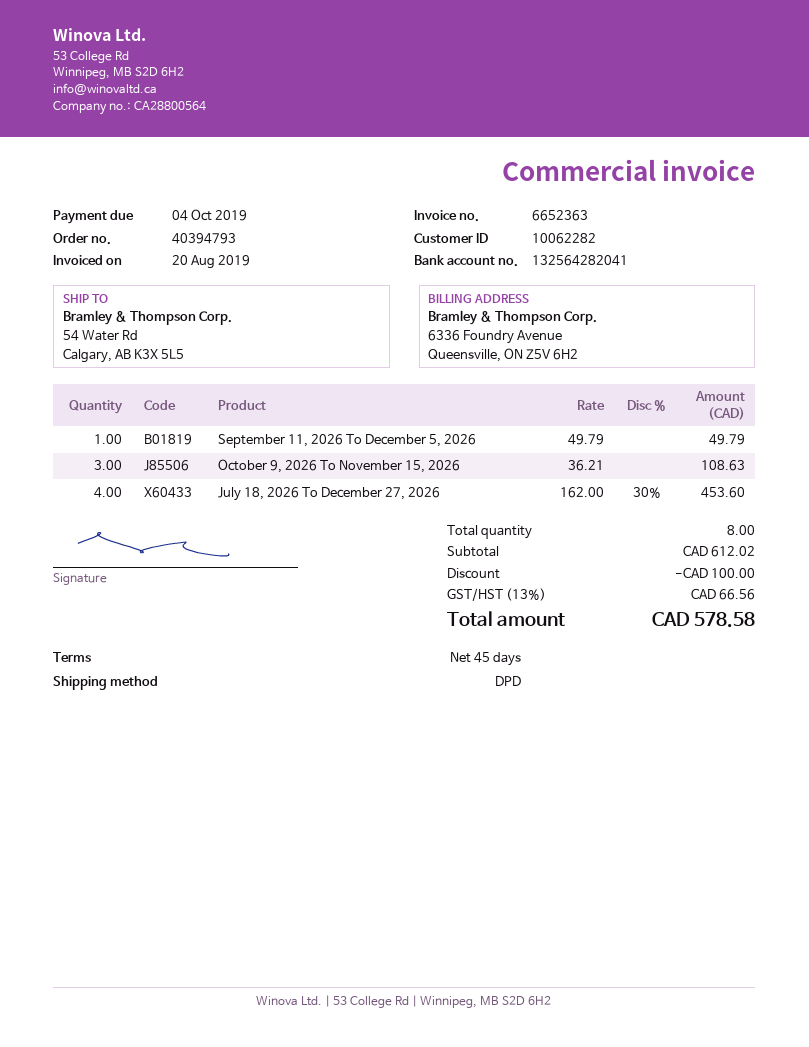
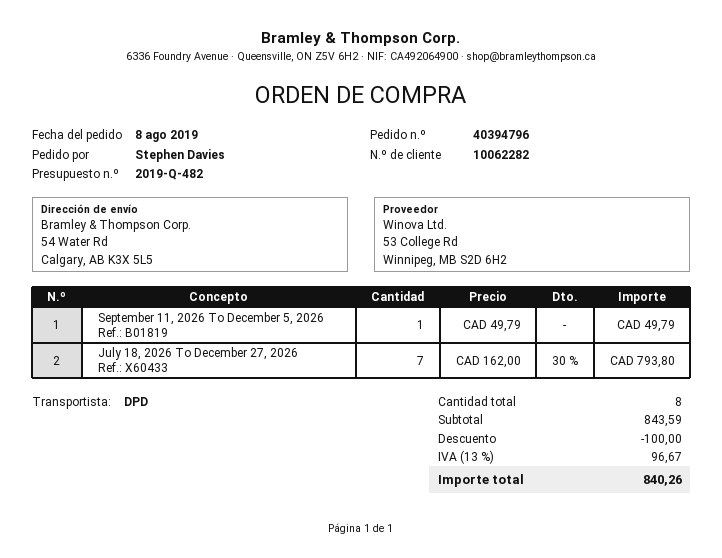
order number: 40394793 -> 40394796
October 9, 2026 To November 15, 2026: 3 x 36.21 = 108.63 -> none
July 18, 2026 To December 27, 2026: 4 x 162.00 - 30% = 453.60 -> 7 x 162.00 - 30% = 793.80
subtotal: 612.02 -> 843.59
tax: 13% = 66.56 -> 13% = 96.67
total: 578.58 -> 840.26

